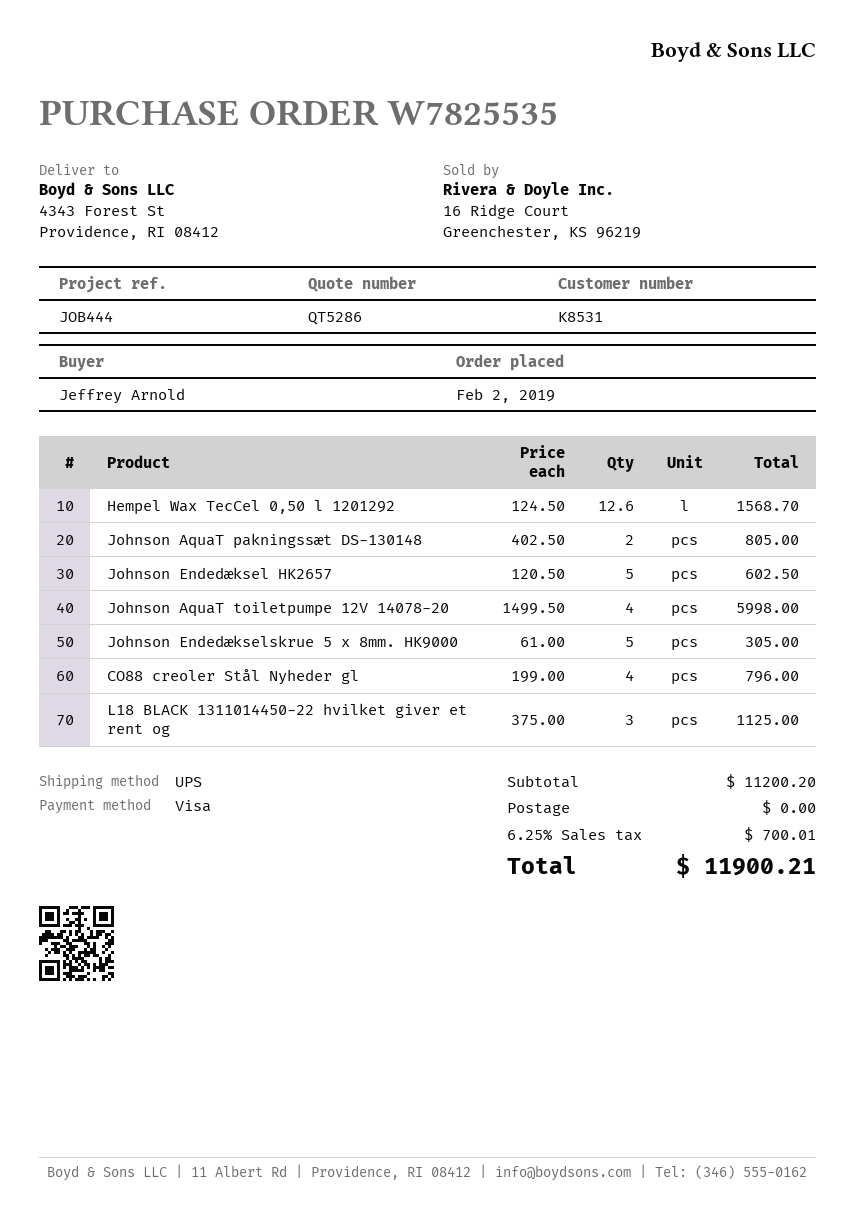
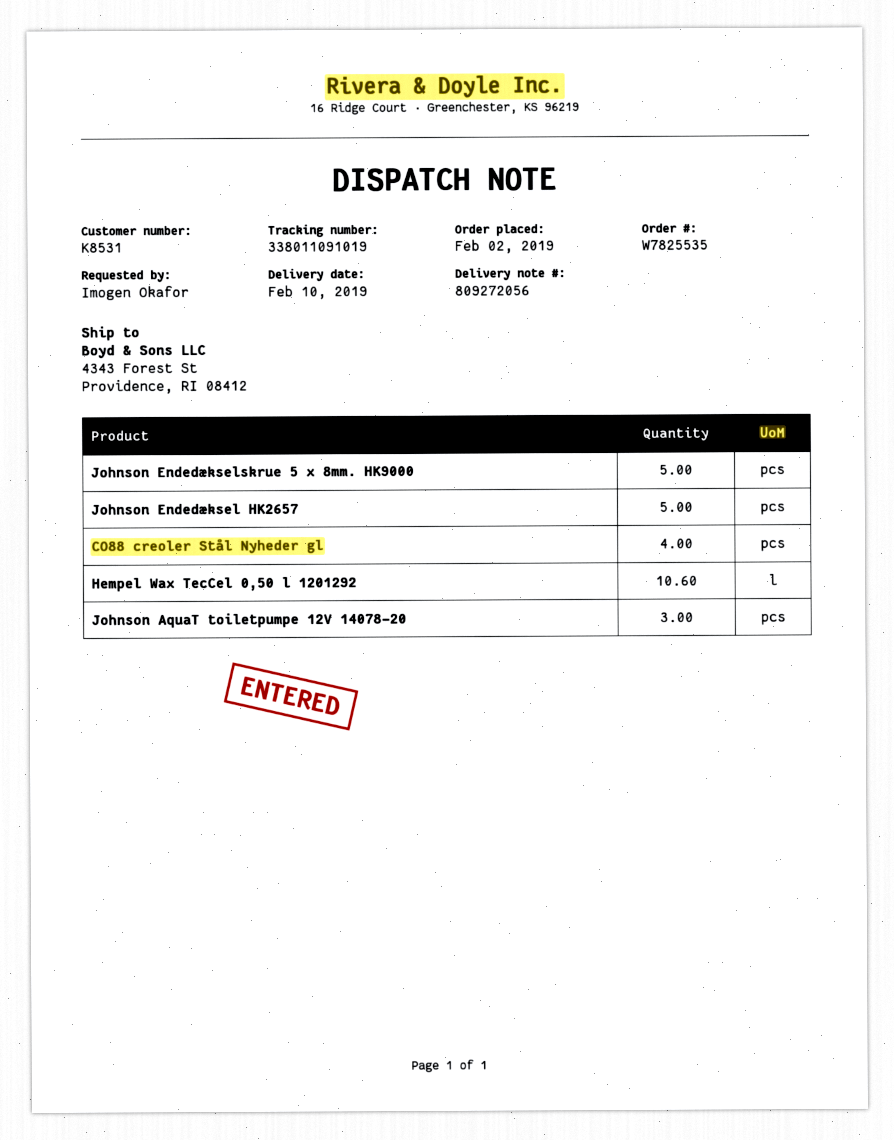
ordered by: Jeffrey Arnold -> Imogen Okafor
Hempel Wax TecCel 0,50 l 1201292: 12.6 -> 10.6
Johnson AquaT pakningssæt DS-130148: 2 -> none
Johnson AquaT toiletpumpe 12V 14078-20: 4 -> 3
L18 BLACK 1311014450-22 hvilket giver et rent og: 3 -> none

